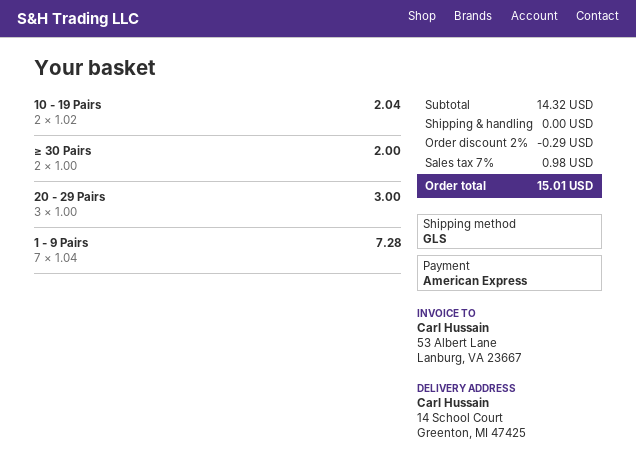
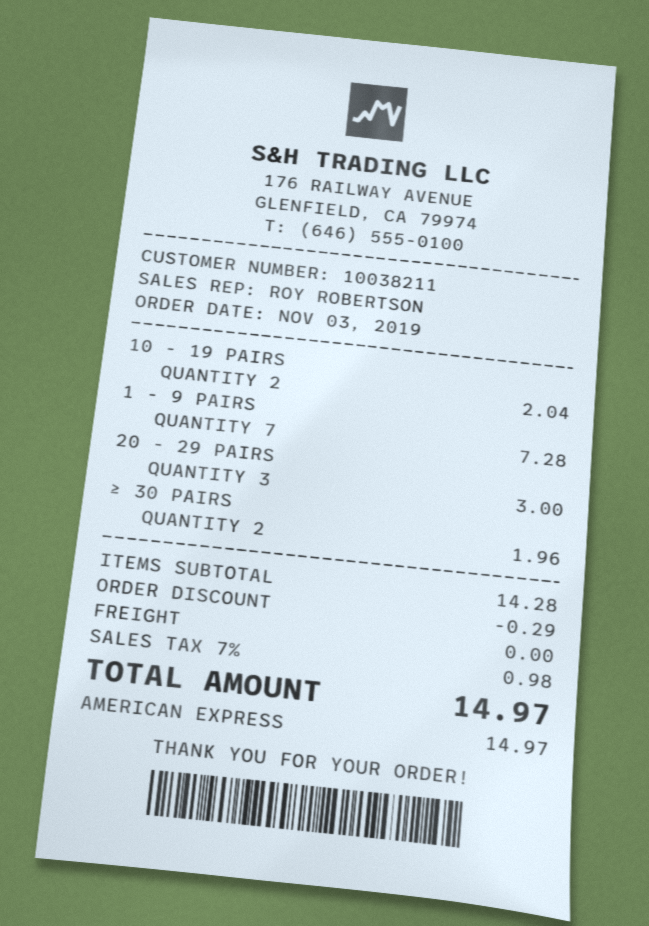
≥ 30 Pairs: 2 for 2.00 -> 2 for 1.96
subtotal: 14.32 -> 14.28
total: 15.01 -> 14.97

